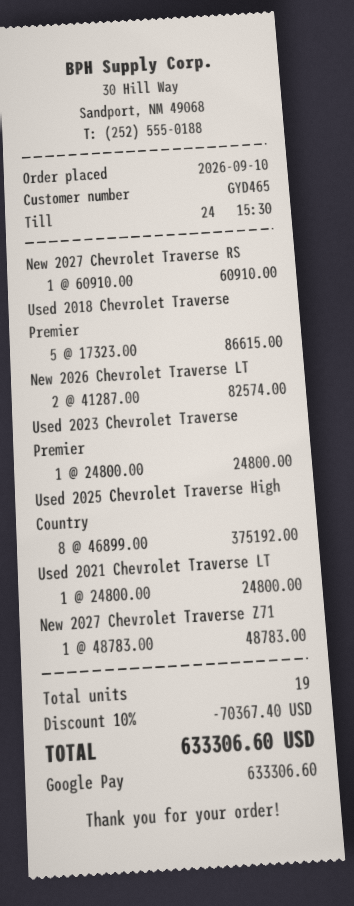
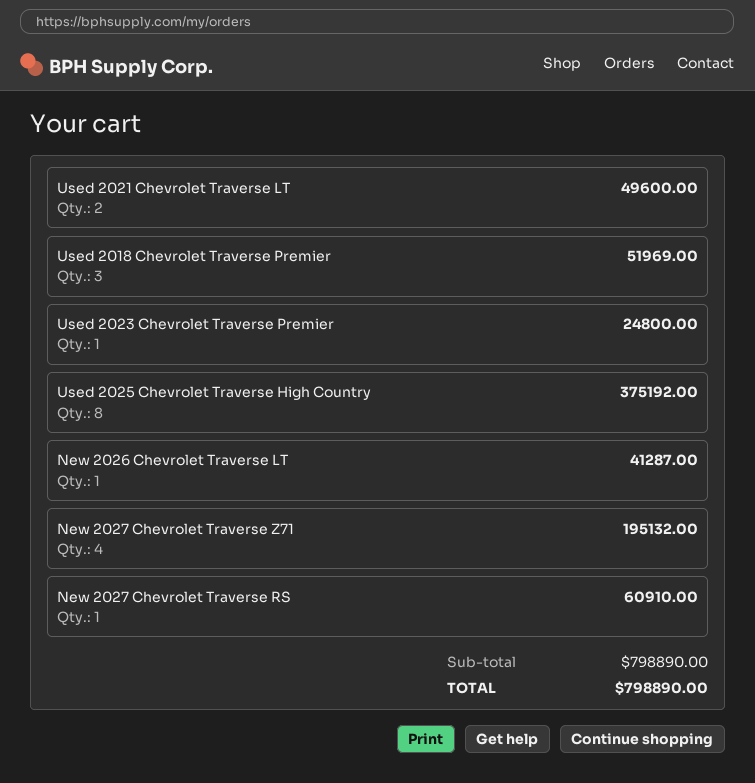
Used 2018 Chevrolet Traverse Premier: 5 for 86615.00 -> 3 for 51969.00
New 2026 Chevrolet Traverse LT: 2 for 82574.00 -> 1 for 41287.00
Used 2021 Chevrolet Traverse LT: 1 for 24800.00 -> 2 for 49600.00
New 2027 Chevrolet Traverse Z71: 1 for 48783.00 -> 4 for 195132.00
discount: 10% = 70367.40 -> none
total: 633306.60 -> 798890.00

